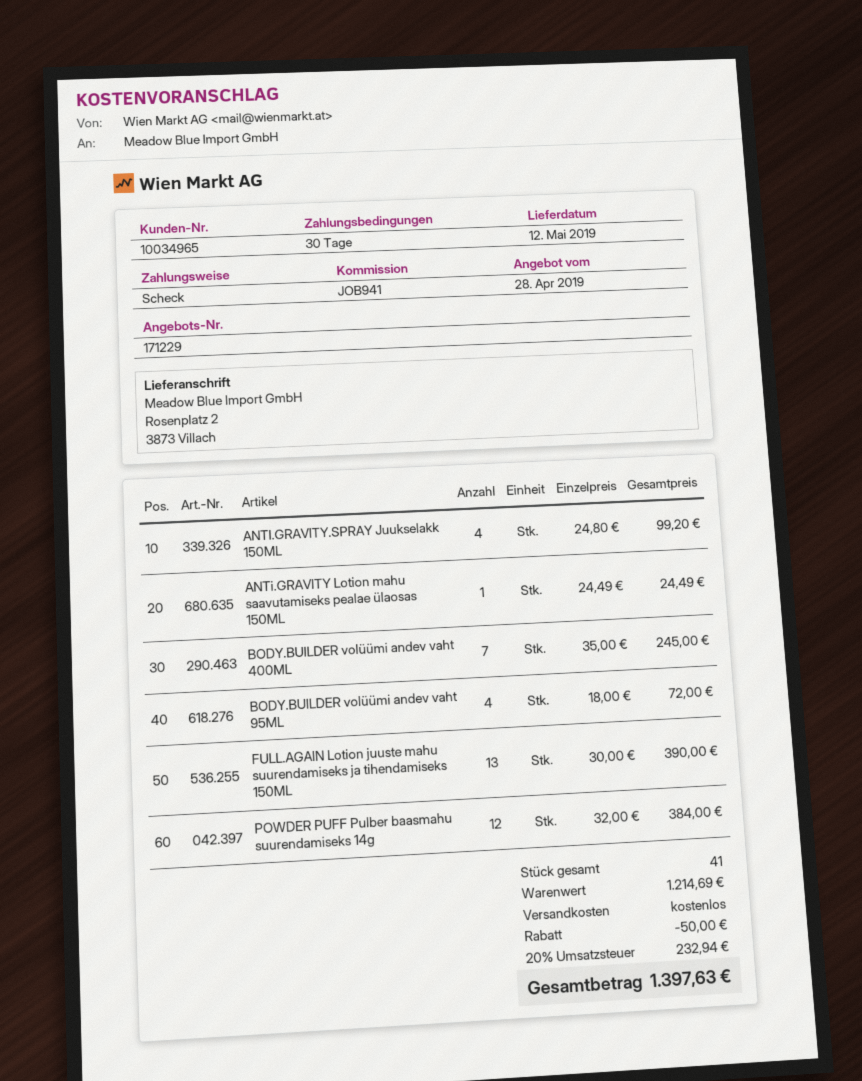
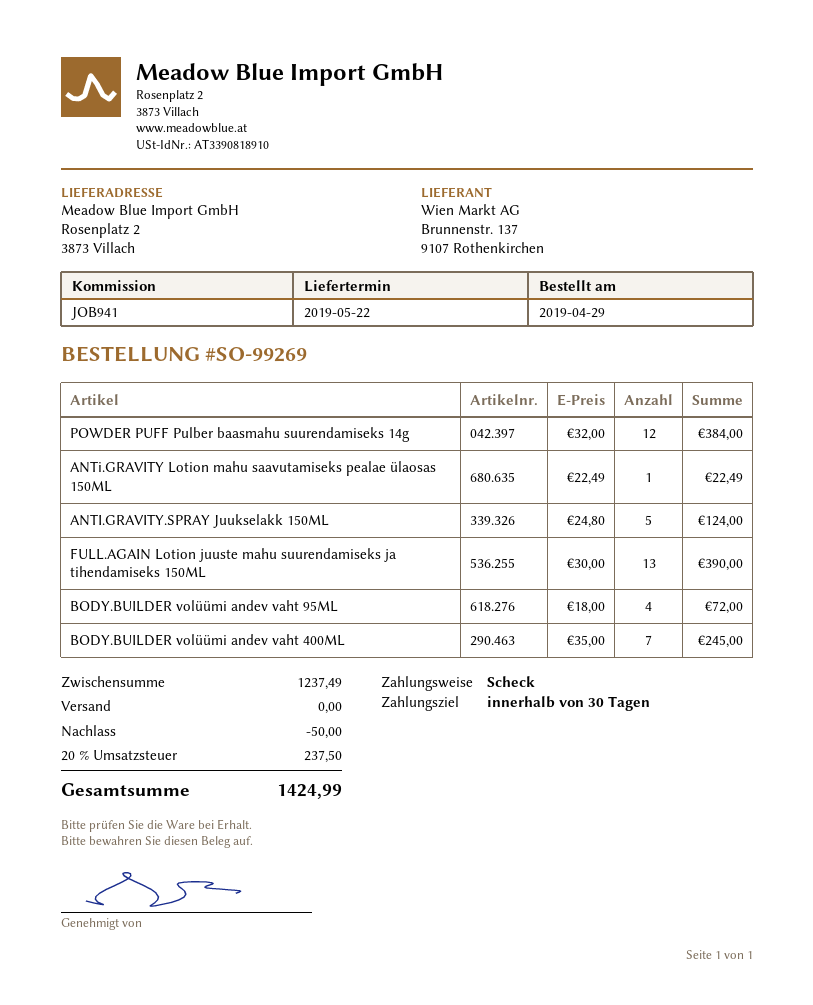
delivery date: 2019-05-12 -> 2019-05-22
ANTI.GRAVITY.SPRAY Juukselakk 150ML: 4 x 24.80 = 99.20 -> 5 x 24.80 = 124.00
ANTi.GRAVITY Lotion mahu saavutamiseks pealae ülaosas 150ML: 1 x 24.49 = 24.49 -> 1 x 22.49 = 22.49
subtotal: 1214.69 -> 1237.49
tax: 20% = 232.94 -> 20% = 237.50
total: 1397.63 -> 1424.99

